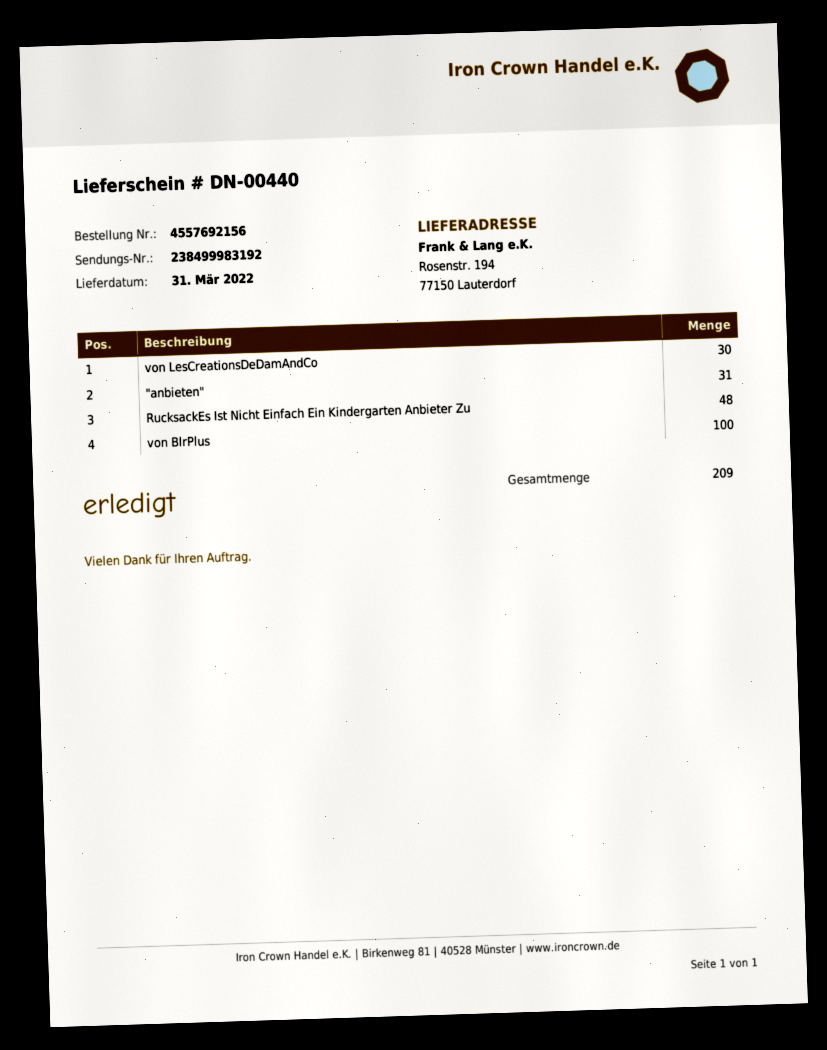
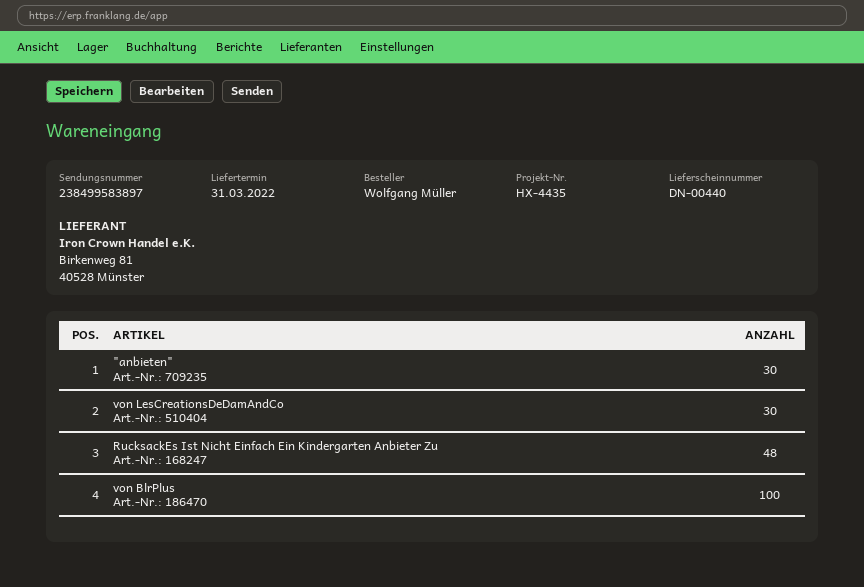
tracking number: 238499983192 -> 238499583897
"anbieten": 31 -> 30

